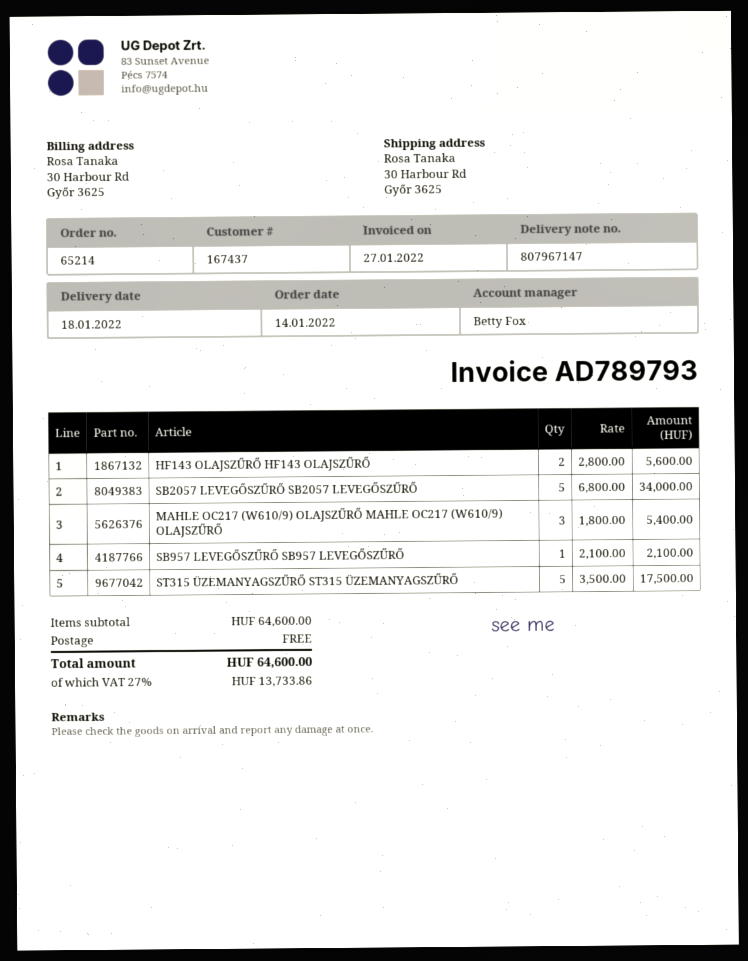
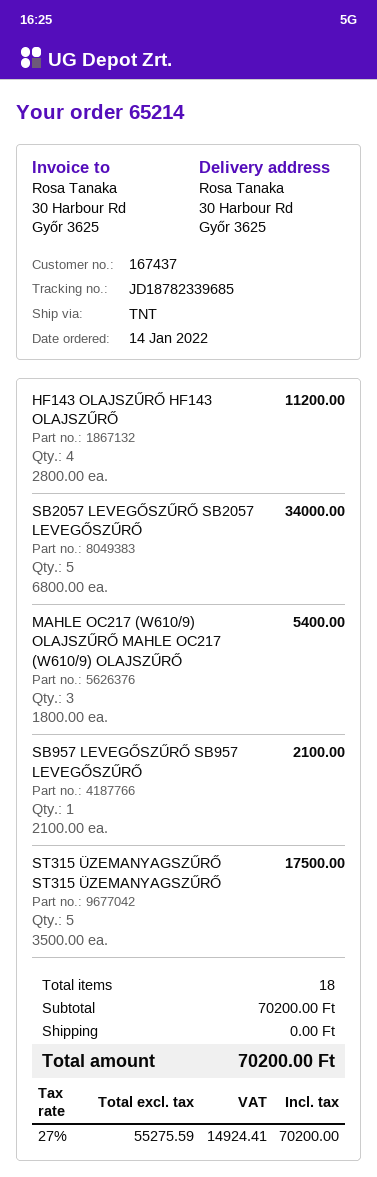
HF143 OLAJSZŰRŐ HF143 OLAJSZŰRŐ: 2 x 2800.00 = 5600.00 -> 4 x 2800.00 = 11200.00
subtotal: 64600.00 -> 70200.00
tax: 27% = 13733.86 -> 27% = 14924.41
total: 64600.00 -> 70200.00

